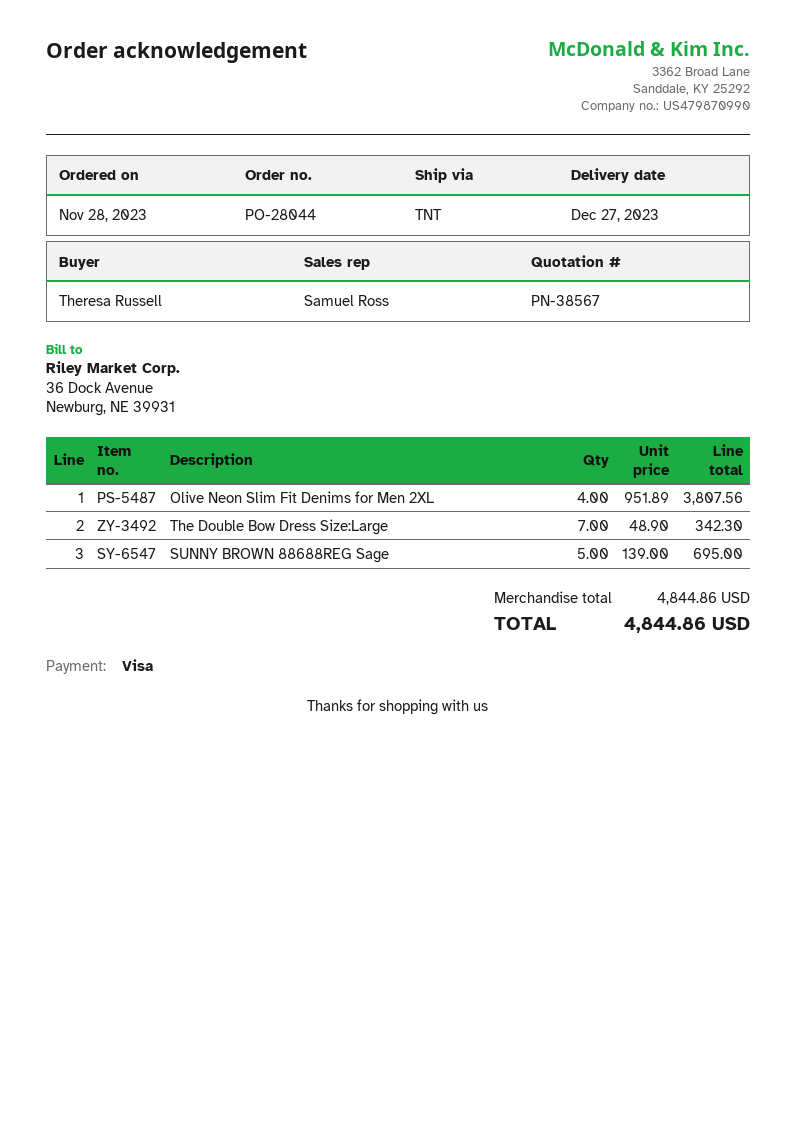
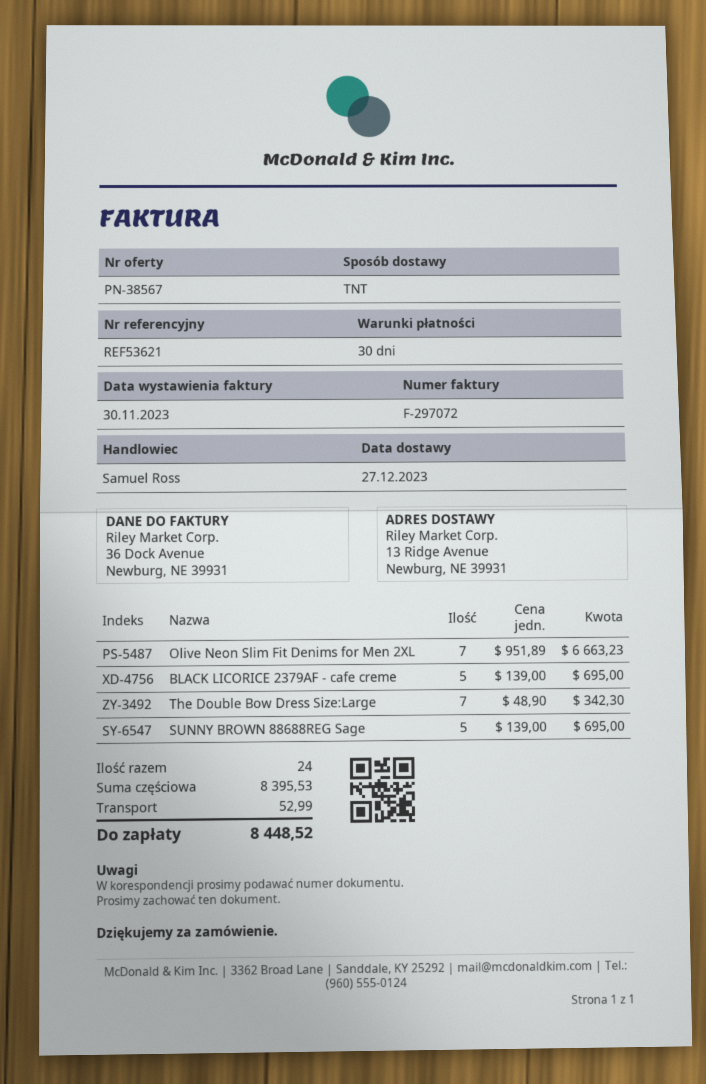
Olive Neon Slim Fit Denims for Men 2XL: 4 x 951.89 = 3807.56 -> 7 x 951.89 = 6663.23
BLACK LICORICE 2379AF - cafe creme: none -> 5 x 139.00 = 695.00
subtotal: 4844.86 -> 8395.53
shipping: none -> 52.99
total: 4844.86 -> 8448.52

